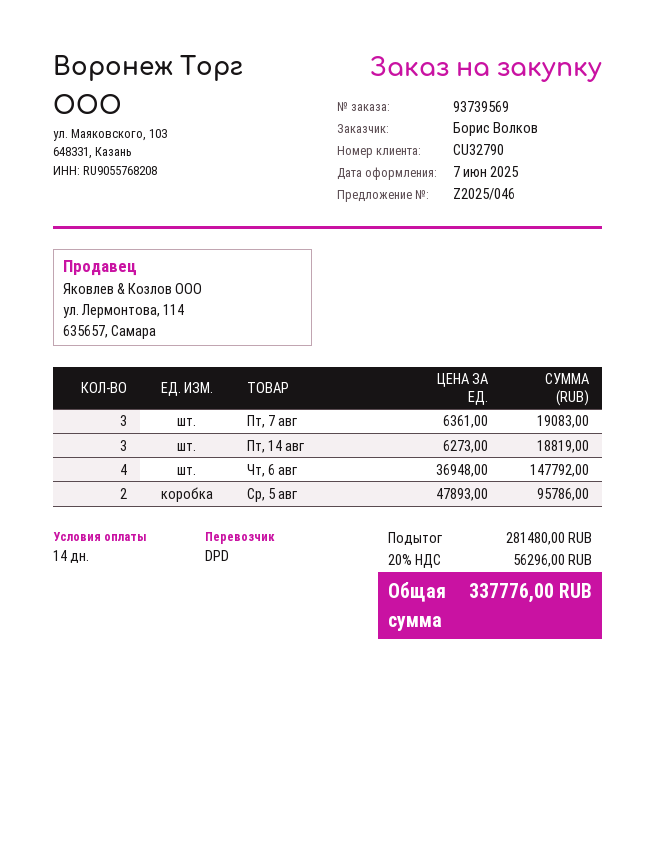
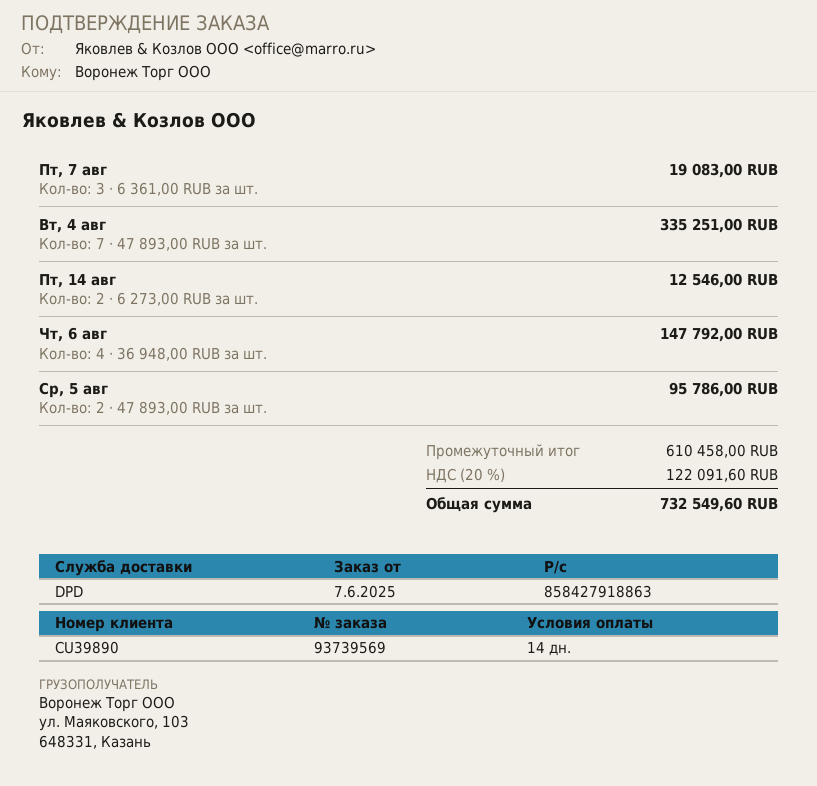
customer number: CU32790 -> CU39890
Пт, 14 авг: 3 x 6273.00 = 18819.00 -> 2 x 6273.00 = 12546.00
Вт, 4 авг: none -> 7 x 47893.00 = 335251.00
subtotal: 281480.00 -> 610458.00
tax: 20% = 56296.00 -> 20% = 122091.60
total: 337776.00 -> 732549.60

